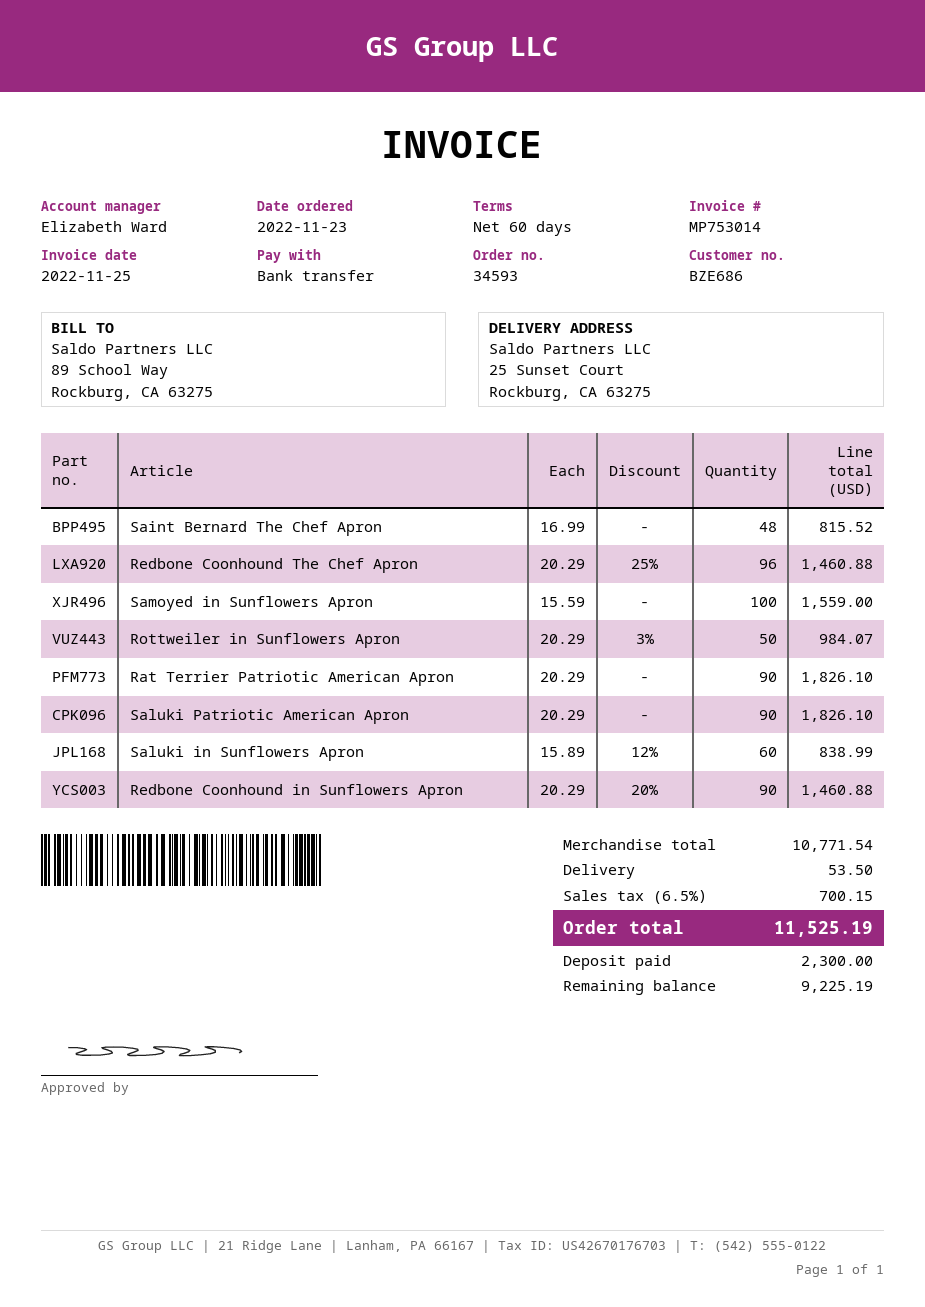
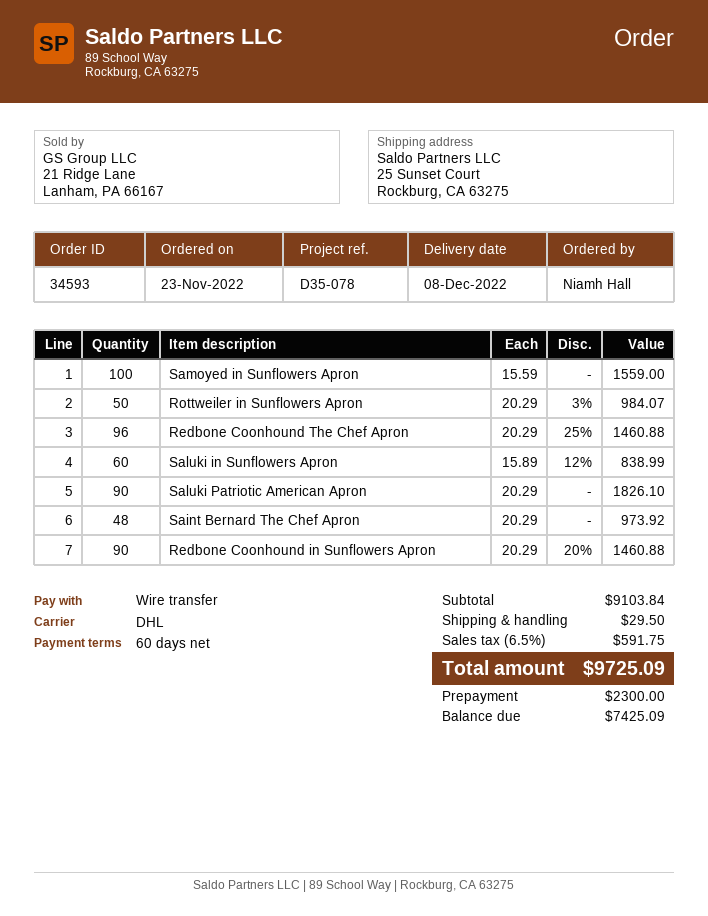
Saint Bernard The Chef Apron: 48 x 16.99 = 815.52 -> 48 x 20.29 = 973.92
Rat Terrier Patriotic American Apron: 90 x 20.29 = 1826.10 -> none
subtotal: 10771.54 -> 9103.84
shipping: 53.50 -> 29.50
tax: 6.5% = 700.15 -> 6.5% = 591.75
total: 11525.19 -> 9725.09
balance: 9225.19 -> 7425.09

